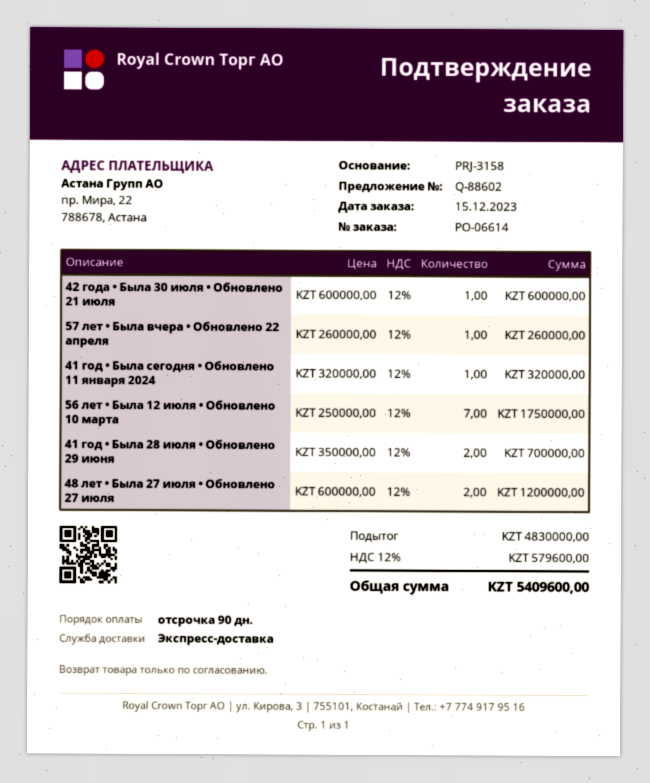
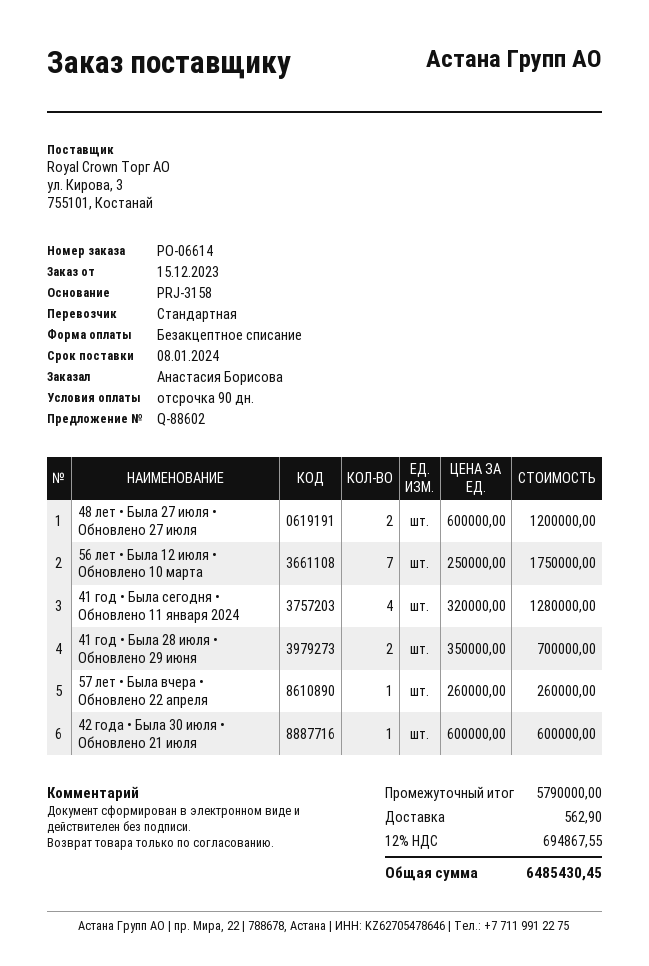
shipping method: express -> standard
41 год • Была сегодня • Обновлено 11 января 2024: 1 x 320000.00 = 320000.00 -> 4 x 320000.00 = 1280000.00
subtotal: 4830000.00 -> 5790000.00
shipping: none -> 562.90
tax: 12% = 579600.00 -> 12% = 694867.55
total: 5409600.00 -> 6485430.45

